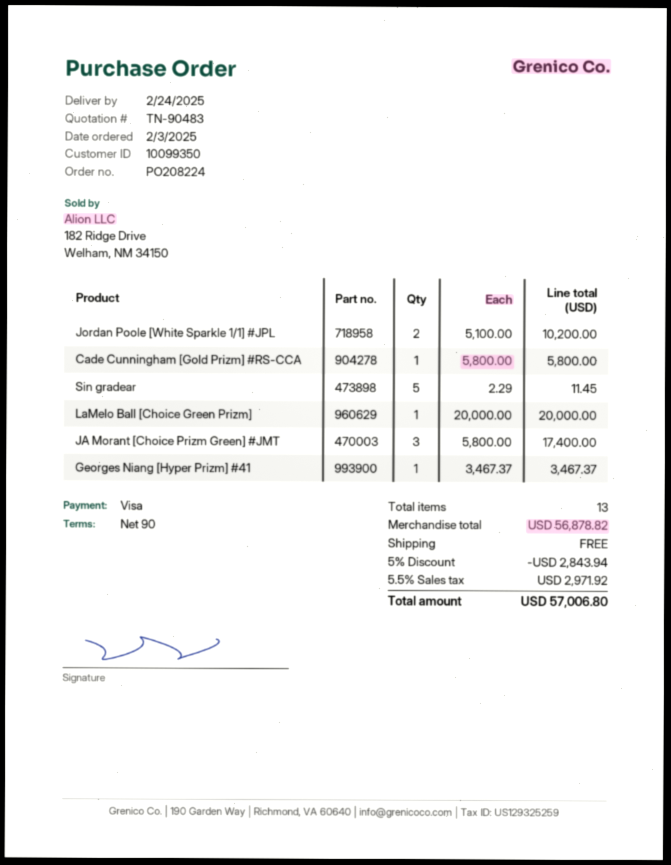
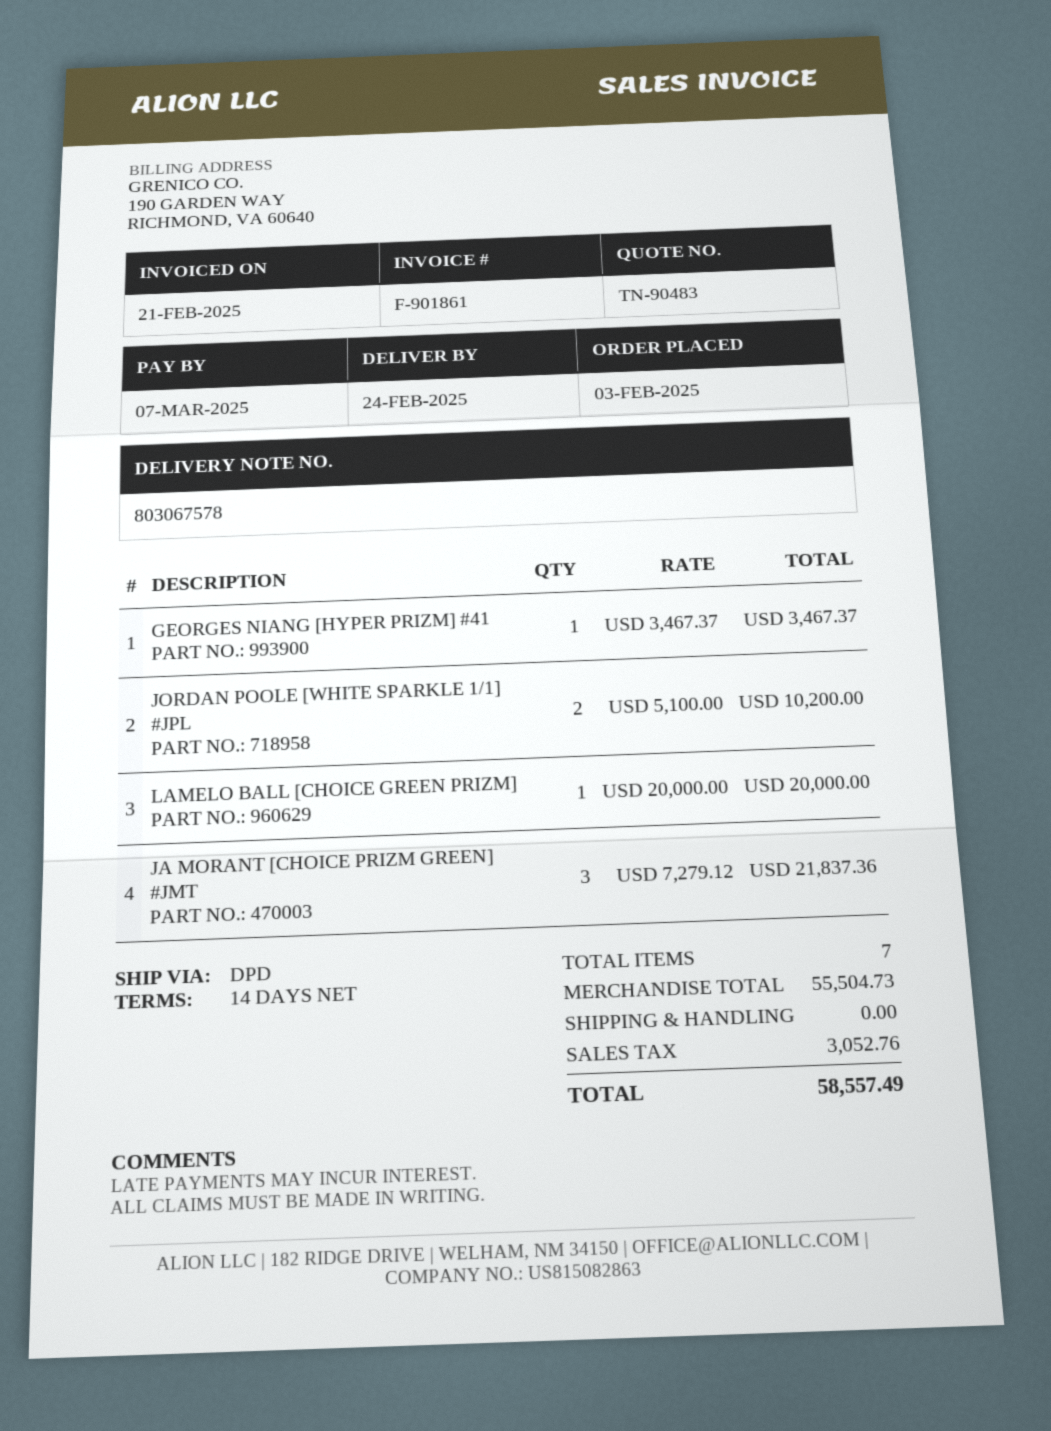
payment terms: 90 days -> 14 days
Cade Cunningham [Gold Prizm] #RS-CCA: 1 x 5800.00 = 5800.00 -> none
Sin gradear: 5 x 2.29 = 11.45 -> none
JA Morant [Choice Prizm Green] #JMT: 3 x 5800.00 = 17400.00 -> 3 x 7279.12 = 21837.36
total quantity: 13 -> 7
subtotal: 56878.82 -> 55504.73
discount: 5% = 2843.94 -> none
tax: 2971.92 -> 3052.76
total: 57006.80 -> 58557.49

